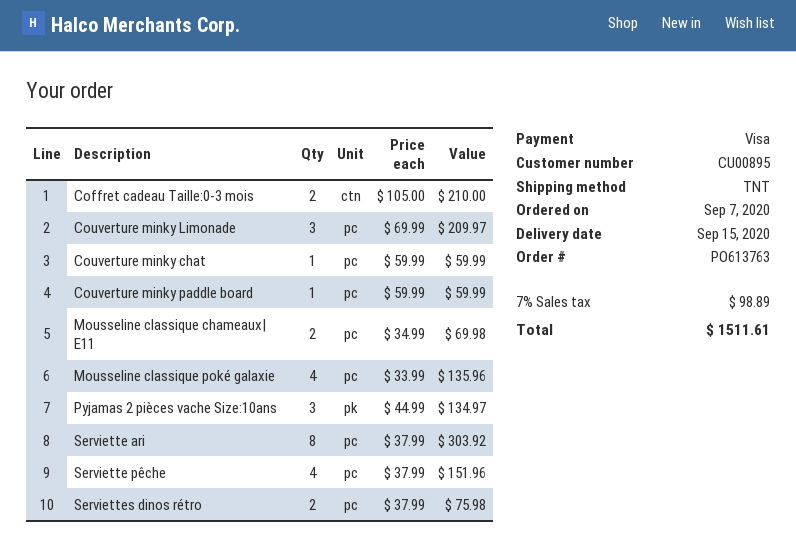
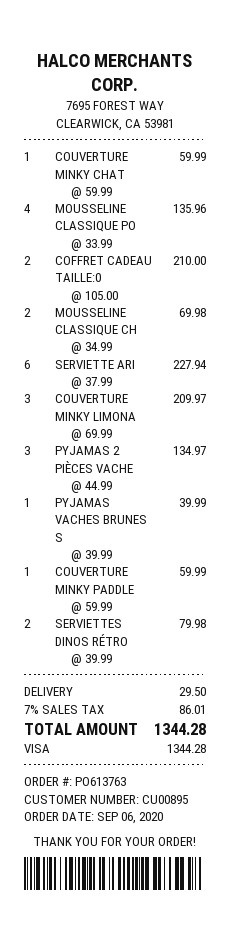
order date: 2020-09-07 -> 2020-09-06
Serviette ari: 8 x 37.99 = 303.92 -> 6 x 37.99 = 227.94
Serviette pêche: 4 x 37.99 = 151.96 -> none
Serviettes dinos rétro: 2 x 37.99 = 75.98 -> 2 x 39.99 = 79.98
PYJAMAS VACHES BRUNES S: none -> 1 x 39.99 = 39.99
shipping: none -> 29.50
tax: 7% = 98.89 -> 7% = 86.01
total: 1511.61 -> 1344.28

